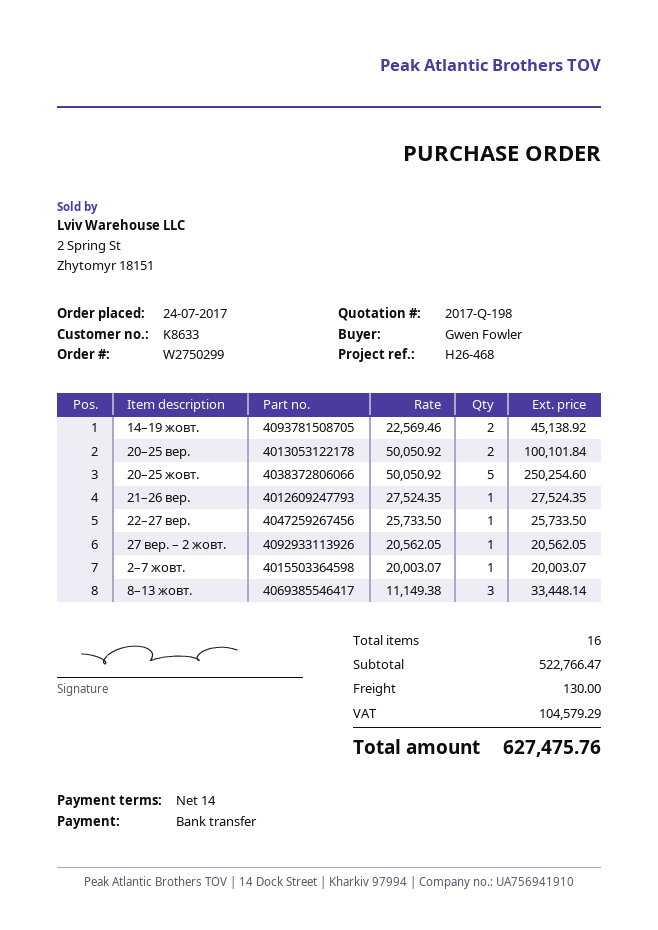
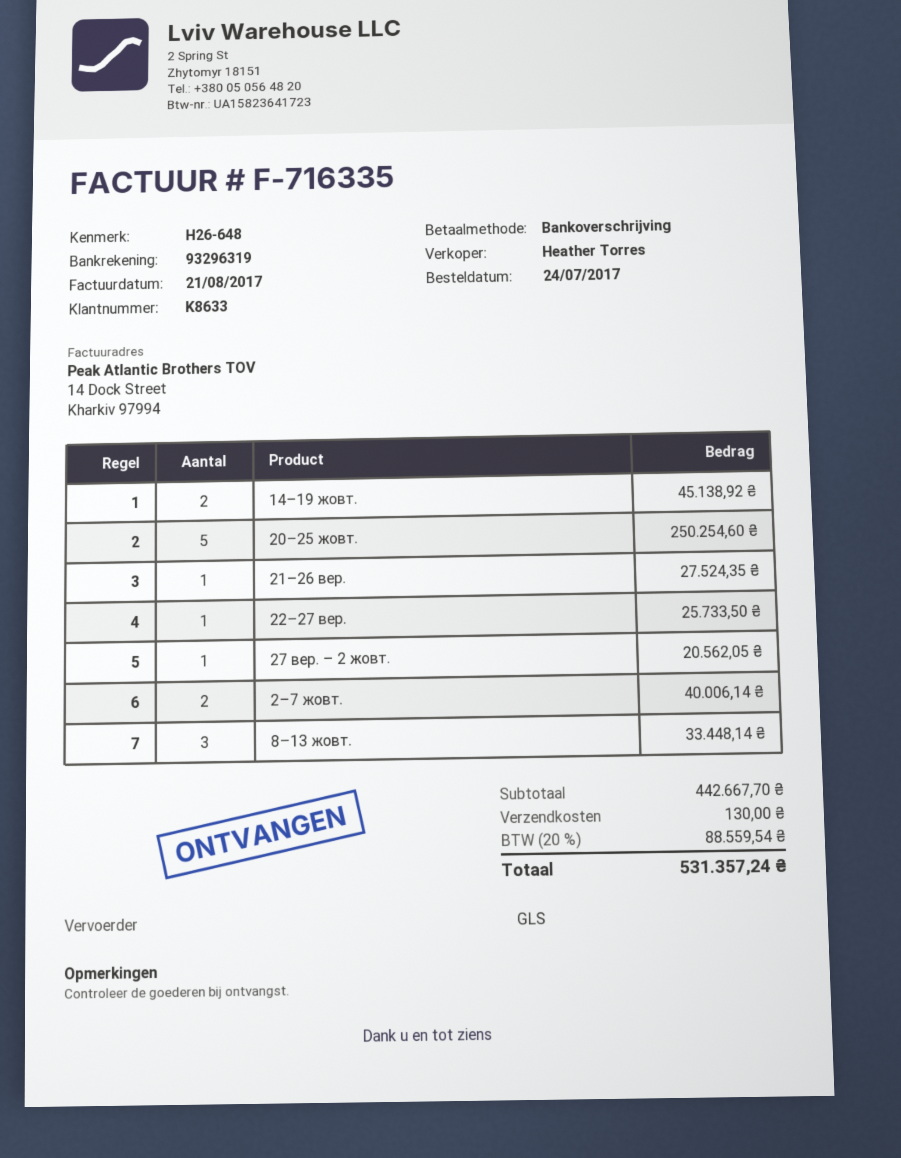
reference: H26-468 -> H26-648
20–25 вер.: 2 for 100101.84 -> none
2–7 жовт.: 1 for 20003.07 -> 2 for 40006.14
subtotal: 522766.47 -> 442667.70
tax: 104579.29 -> 88559.54
total: 627475.76 -> 531357.24

